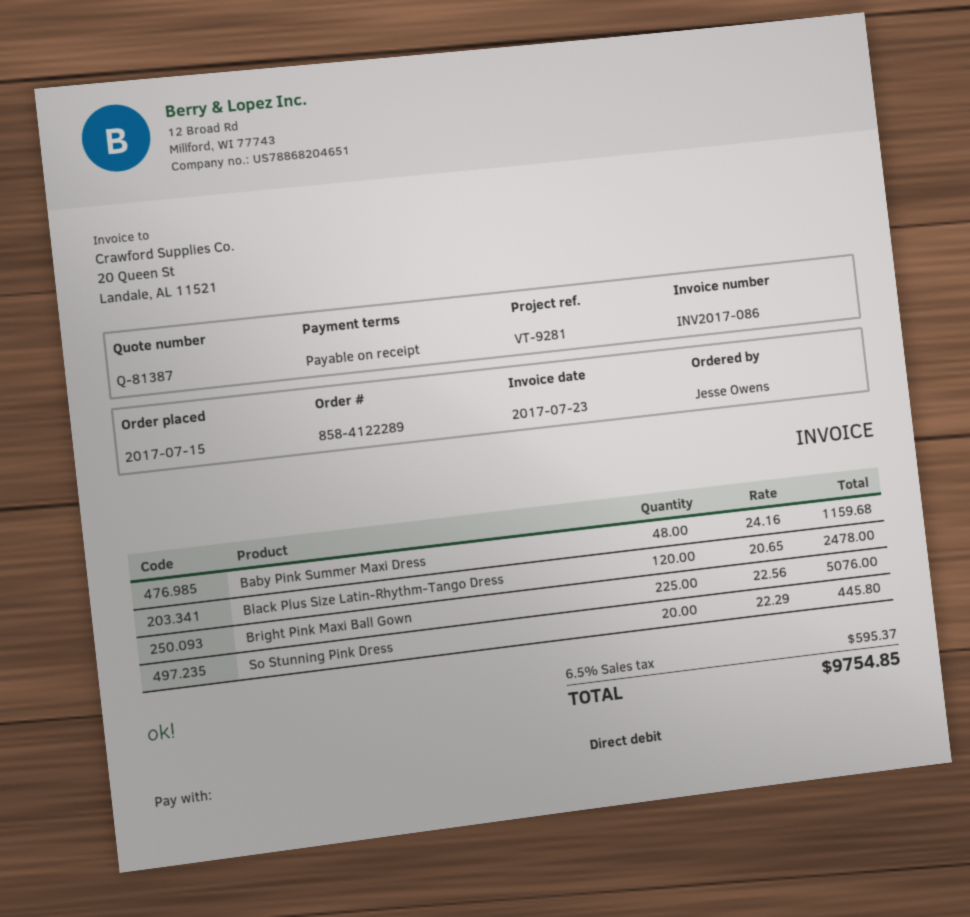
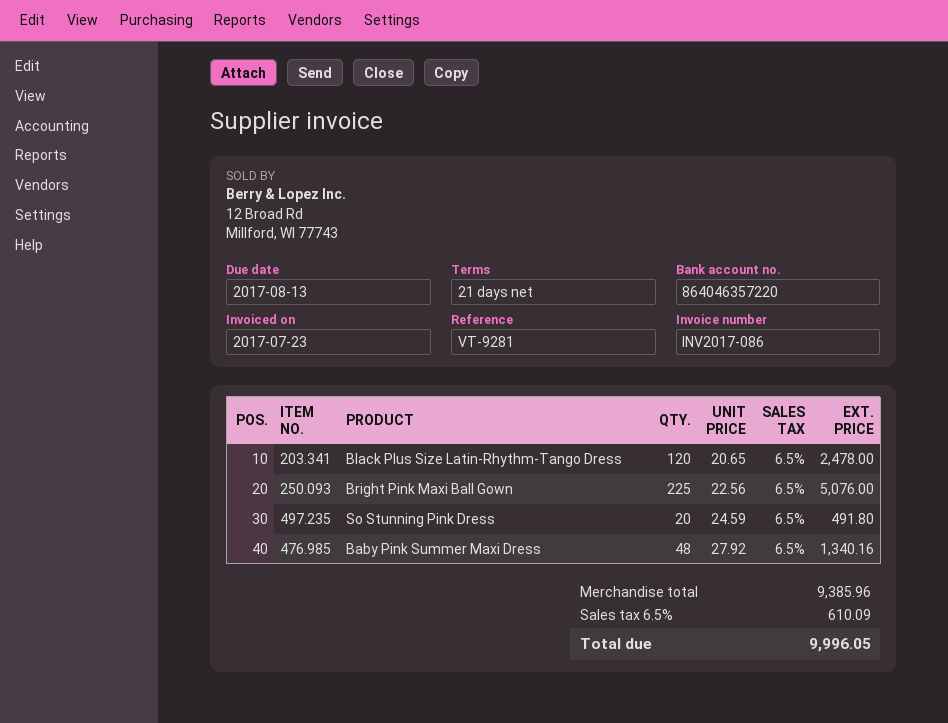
payment terms: on receipt -> 21 days
Baby Pink Summer Maxi Dress: 48 x 24.16 = 1159.68 -> 48 x 27.92 = 1340.16
So Stunning Pink Dress: 20 x 22.29 = 445.80 -> 20 x 24.59 = 491.80
tax: 6.5% = 595.37 -> 6.5% = 610.09
total: 9754.85 -> 9996.05

